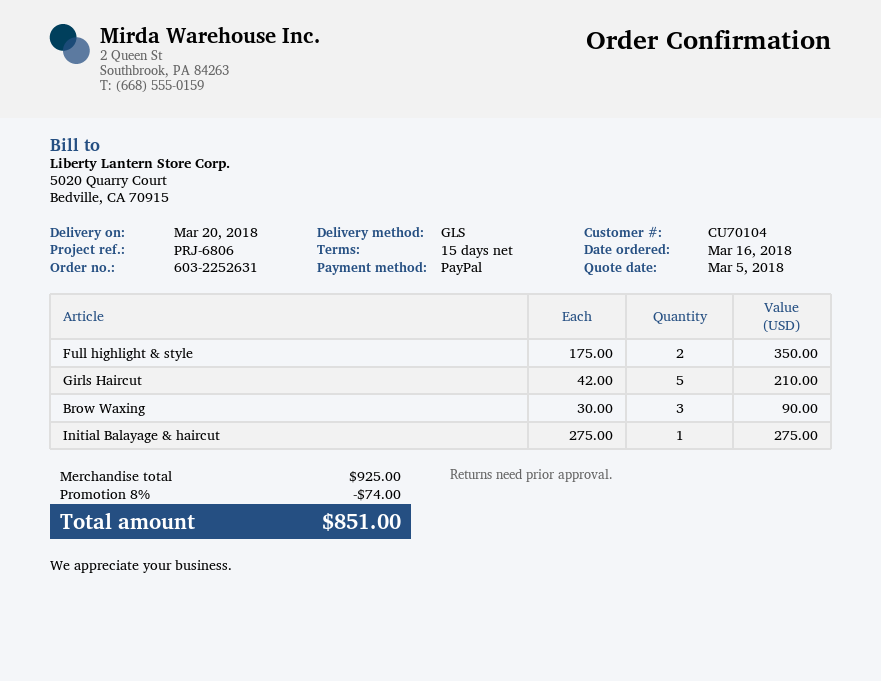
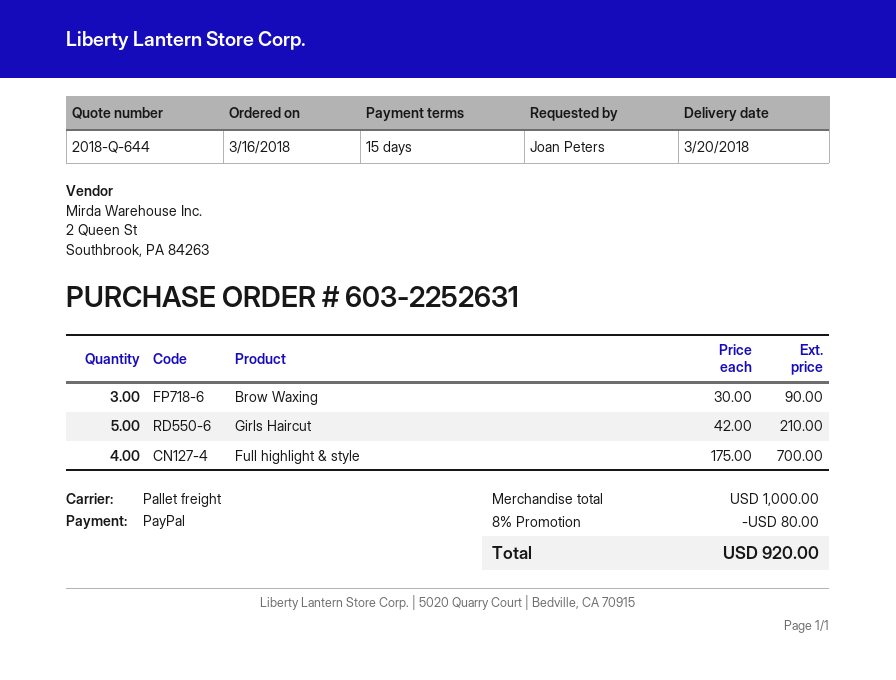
shipping method: GLS -> pallet freight
Full highlight & style: 2 x 175.00 = 350.00 -> 4 x 175.00 = 700.00
Initial Balayage & haircut: 1 x 275.00 = 275.00 -> none
subtotal: 925.00 -> 1000.00
discount: 8% = 74.00 -> 8% = 80.00
total: 851.00 -> 920.00

